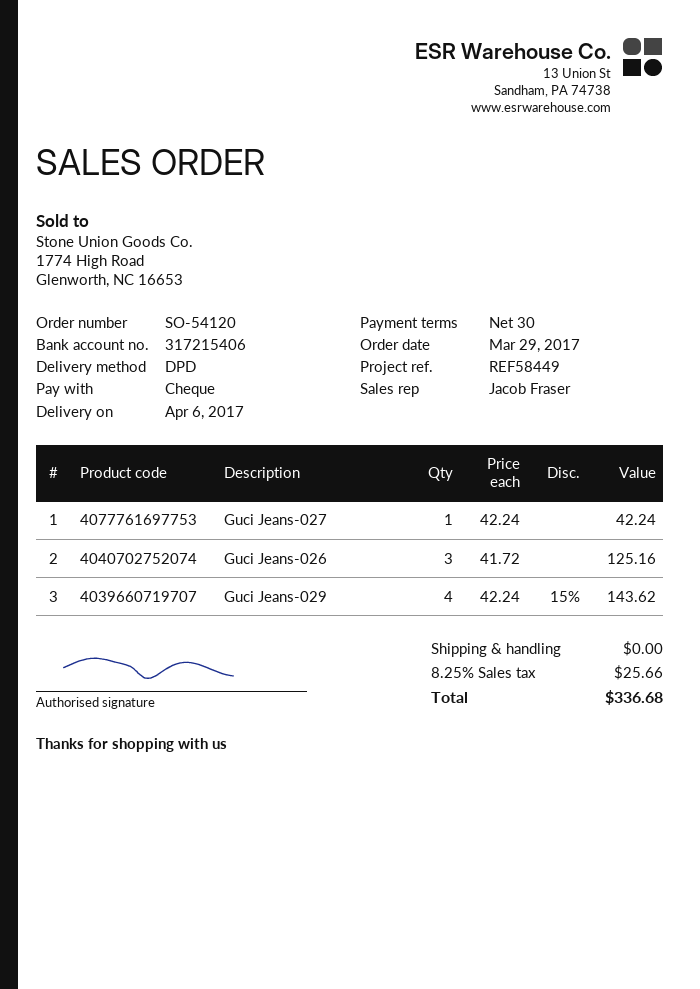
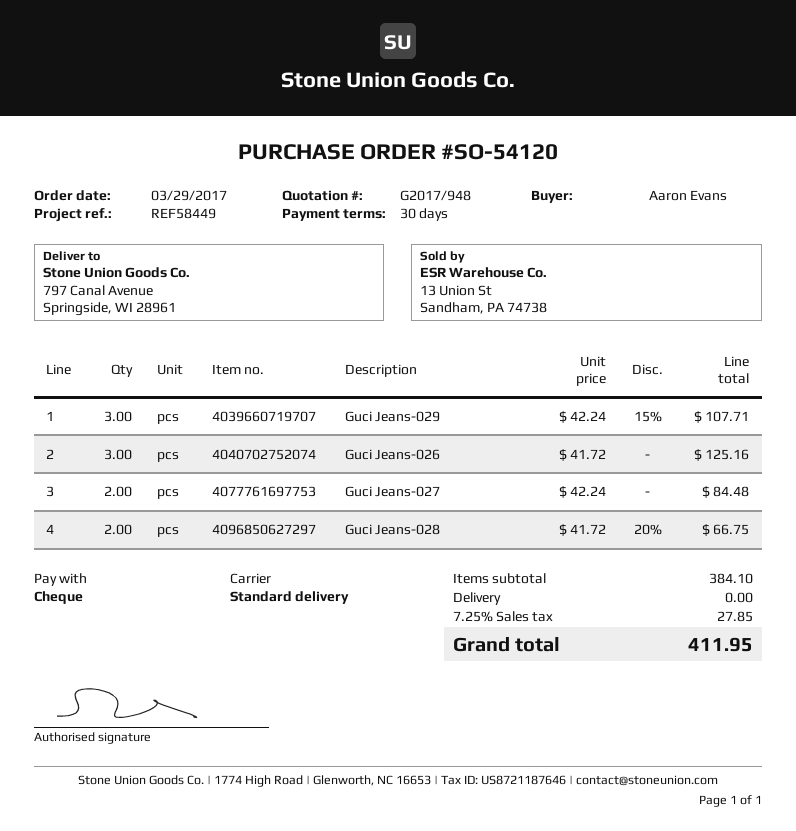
shipping method: DPD -> standard
Guci Jeans-027: 1 x 42.24 = 42.24 -> 2 x 42.24 = 84.48
Guci Jeans-029: 4 x 42.24 - 15% = 143.62 -> 3 x 42.24 - 15% = 107.71
Guci Jeans-028: none -> 2 x 41.72 - 20% = 66.75
tax: 8.25% = 25.66 -> 7.25% = 27.85
total: 336.68 -> 411.95

